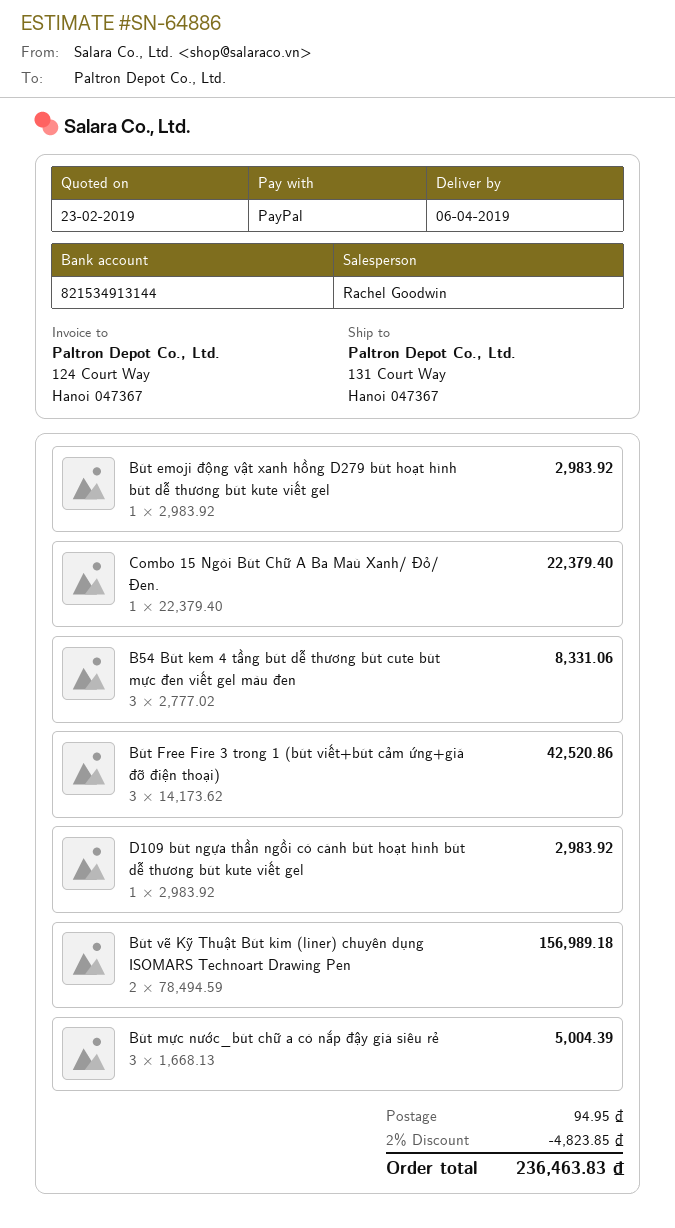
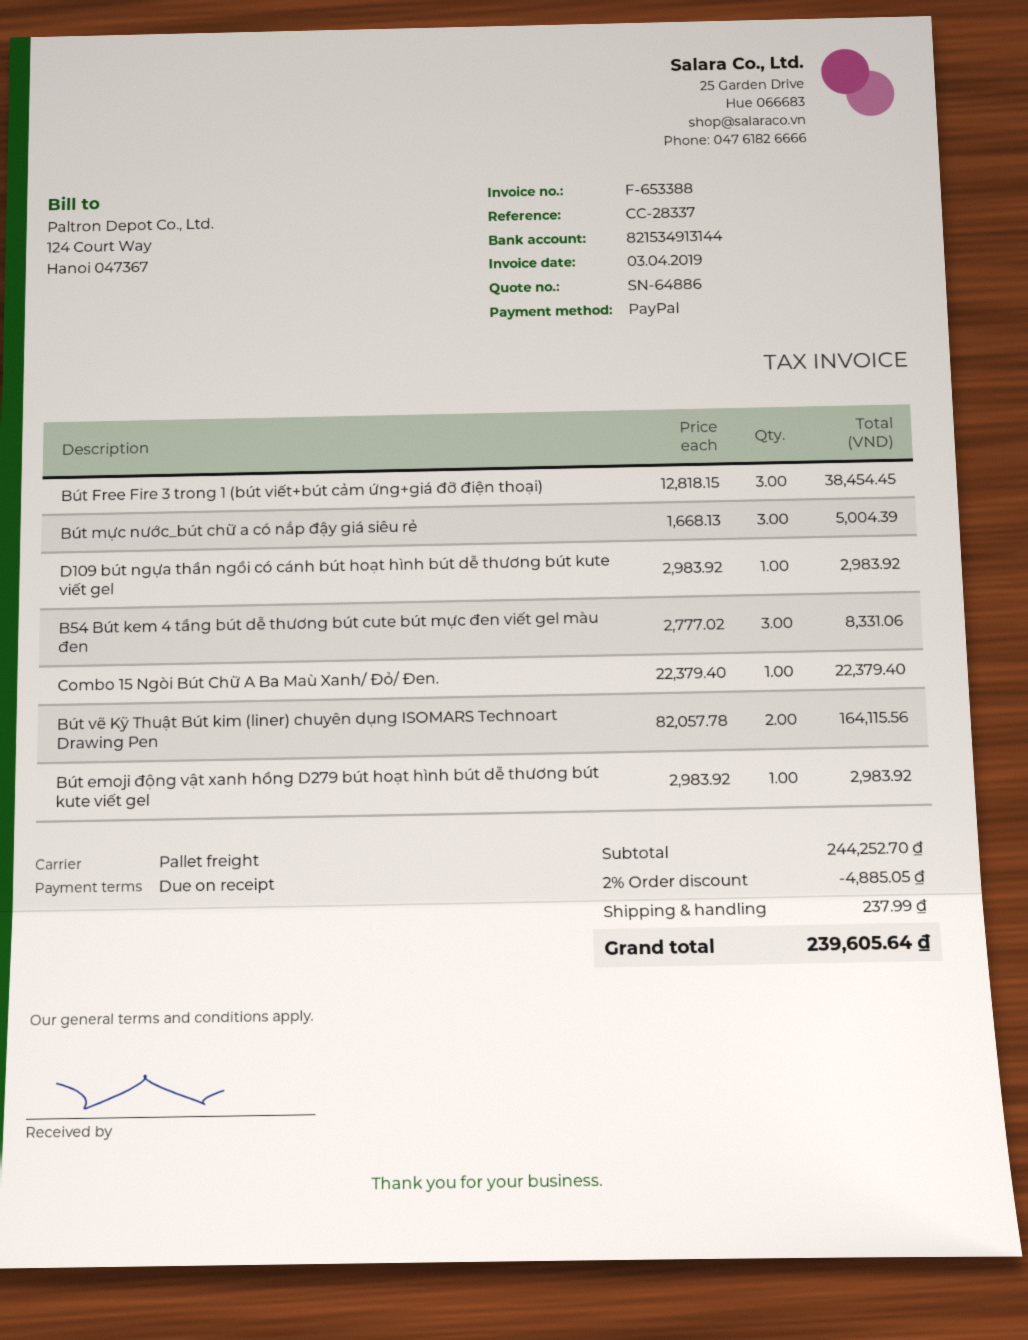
Bút Free Fire 3 trong 1 (bút viết+bút cảm ứng+giá đỡ điện thoại): 3 x 14173.62 = 42520.86 -> 3 x 12818.15 = 38454.45
Bút vẽ Kỹ Thuật Bút kim (liner) chuyên dụng ISOMARS Technoart Drawing Pen: 2 x 78494.59 = 156989.18 -> 2 x 82057.78 = 164115.56
discount: 2% = 4823.85 -> 2% = 4885.05
shipping: 94.95 -> 237.99
total: 236463.83 -> 239605.64

